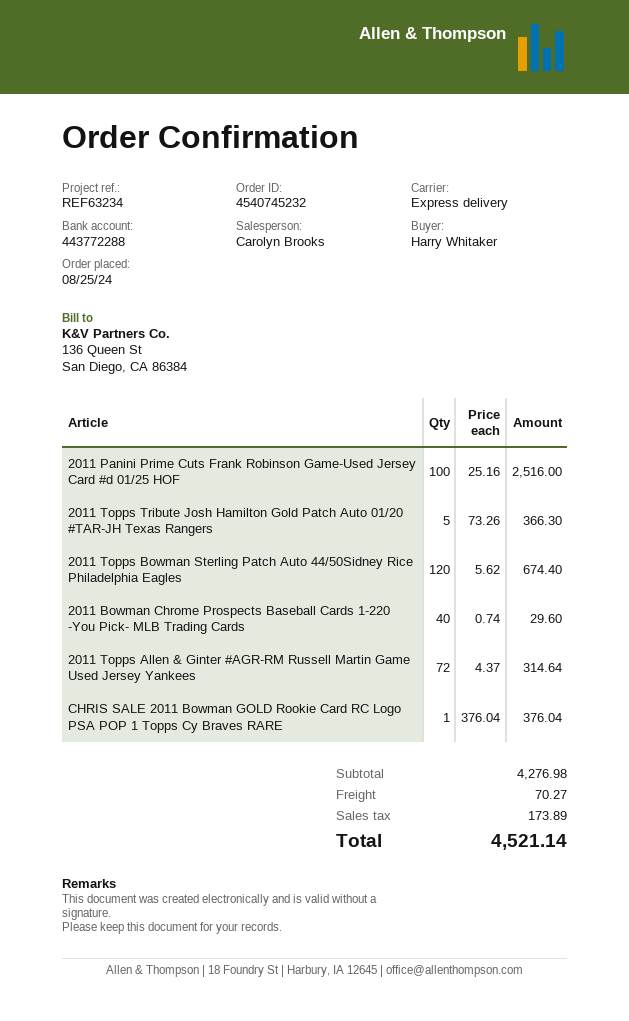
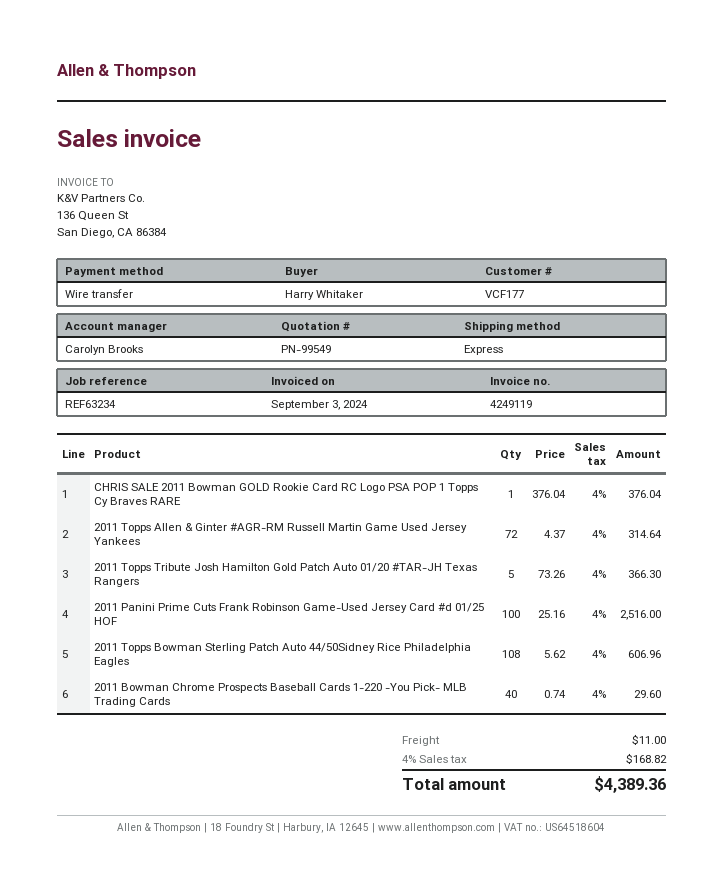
2011 Topps Bowman Sterling Patch Auto 44/50Sidney Rice Philadelphia Eagles: 120 x 5.62 = 674.40 -> 108 x 5.62 = 606.96
shipping: 70.27 -> 11.00
tax: 173.89 -> 168.82
total: 4521.14 -> 4389.36

